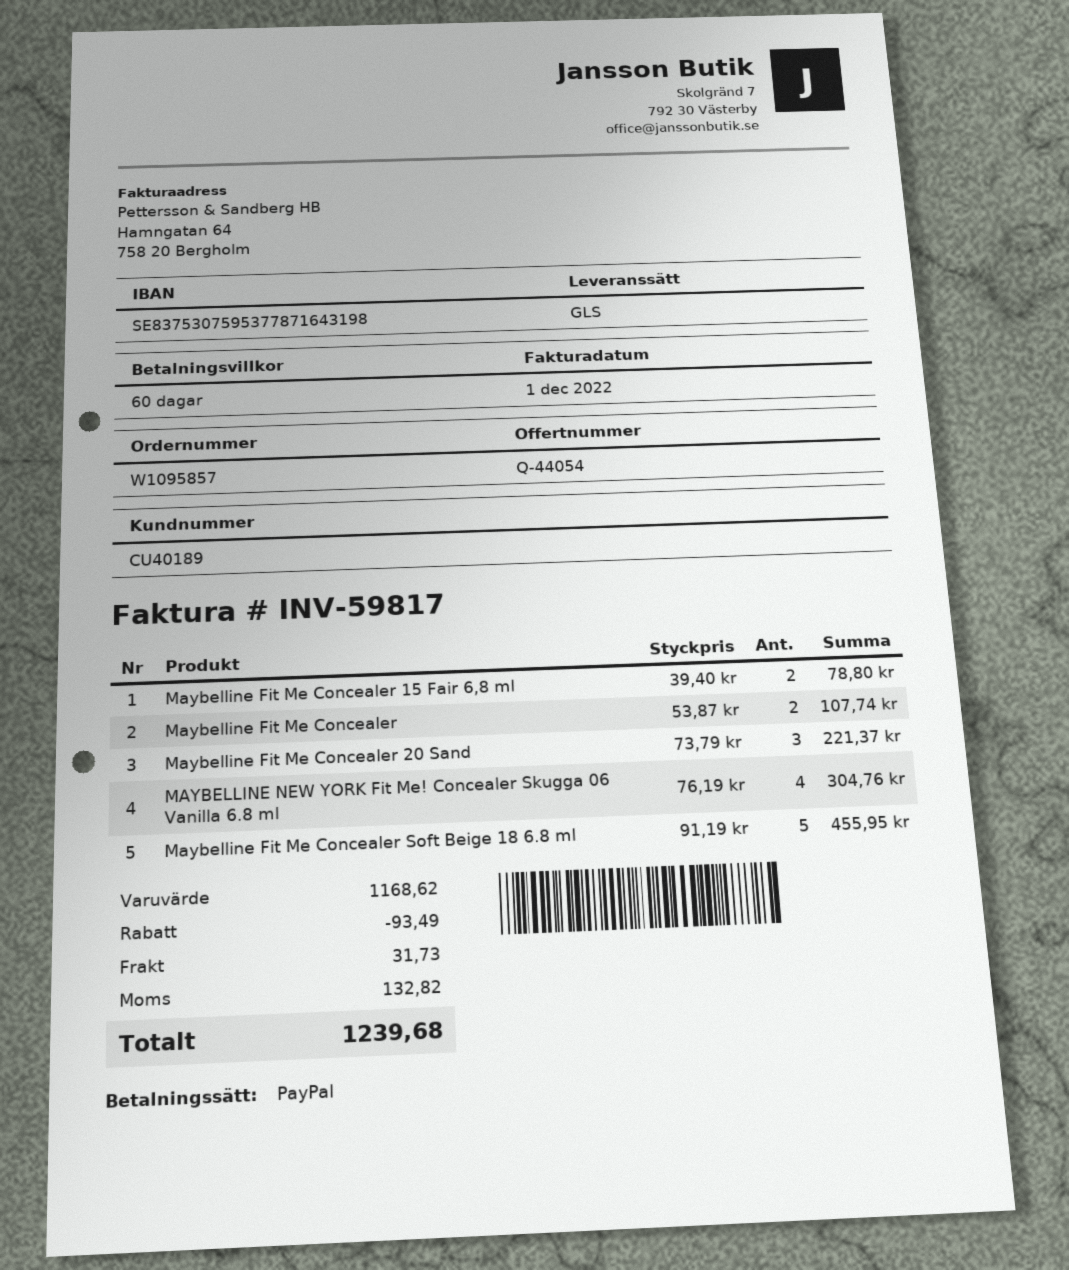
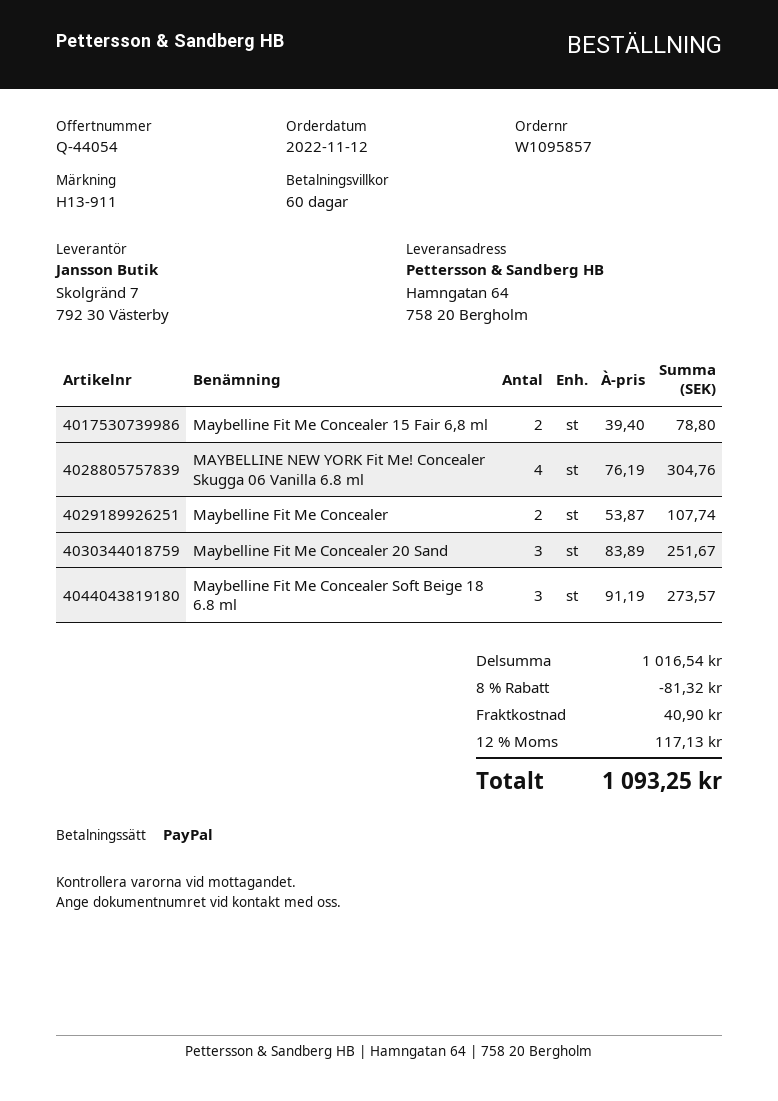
Maybelline Fit Me Concealer 20 Sand: 3 x 73.79 = 221.37 -> 3 x 83.89 = 251.67
Maybelline Fit Me Concealer Soft Beige 18 6.8 ml: 5 x 91.19 = 455.95 -> 3 x 91.19 = 273.57
subtotal: 1168.62 -> 1016.54
discount: 93.49 -> 81.32
shipping: 31.73 -> 40.90
tax: 132.82 -> 117.13
total: 1239.68 -> 1093.25

